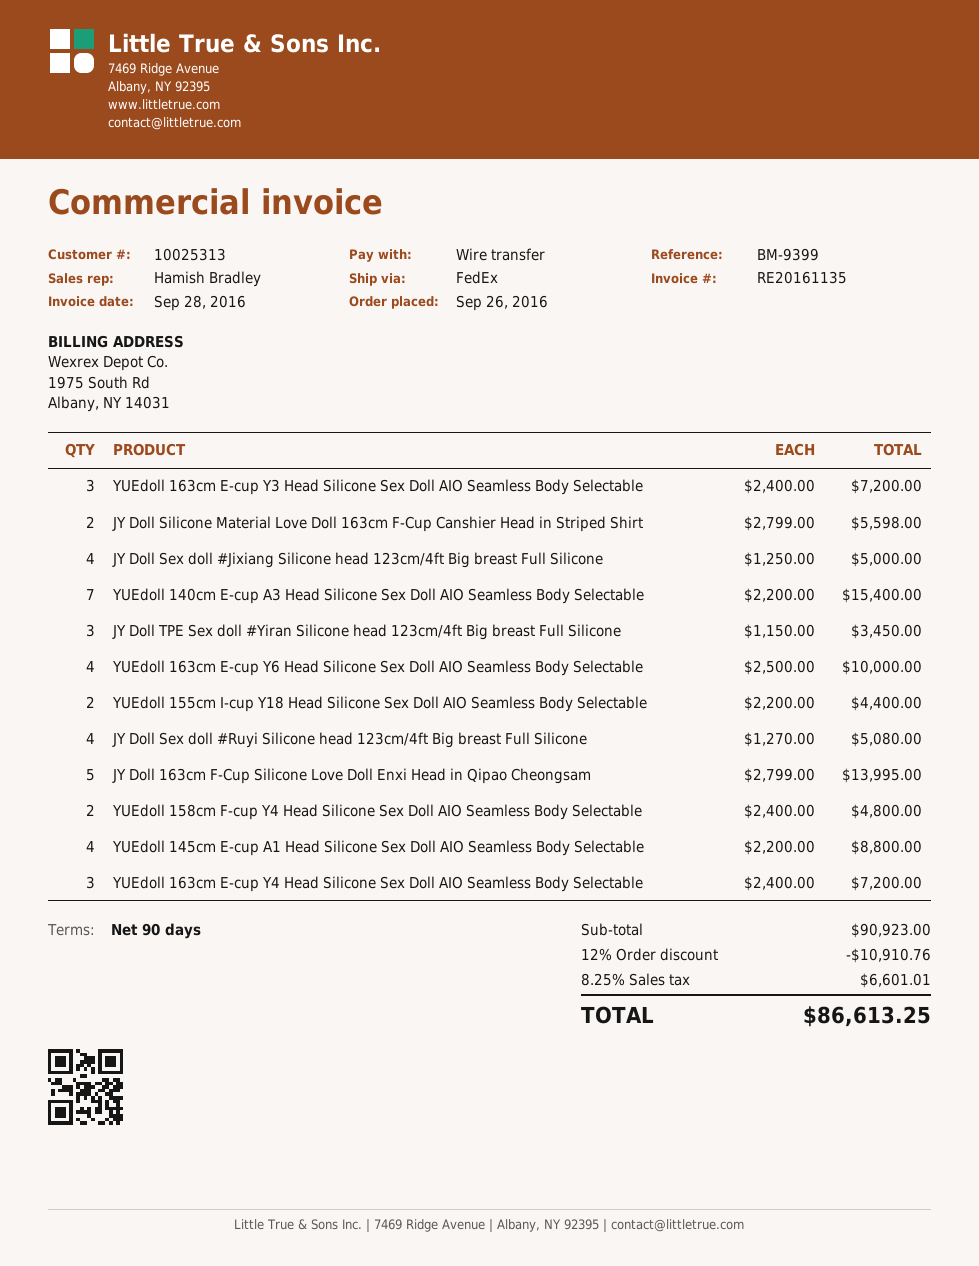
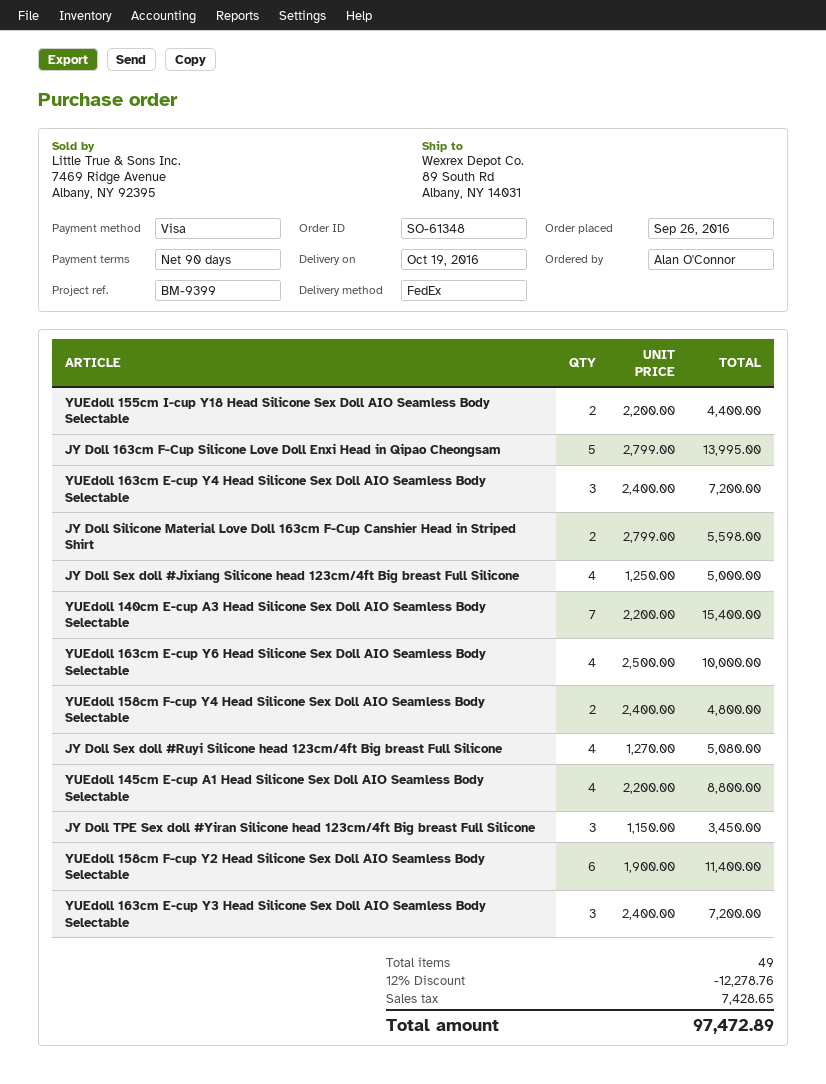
payment method: bank transfer -> Visa
YUEdoll 158cm F-cup Y2 Head Silicone Sex Doll AIO Seamless Body Selectable: none -> 6 x 1900.00 = 11400.00
discount: 12% = 10910.76 -> 12% = 12278.76
tax: 6601.01 -> 7428.65
total: 86613.25 -> 97472.89

